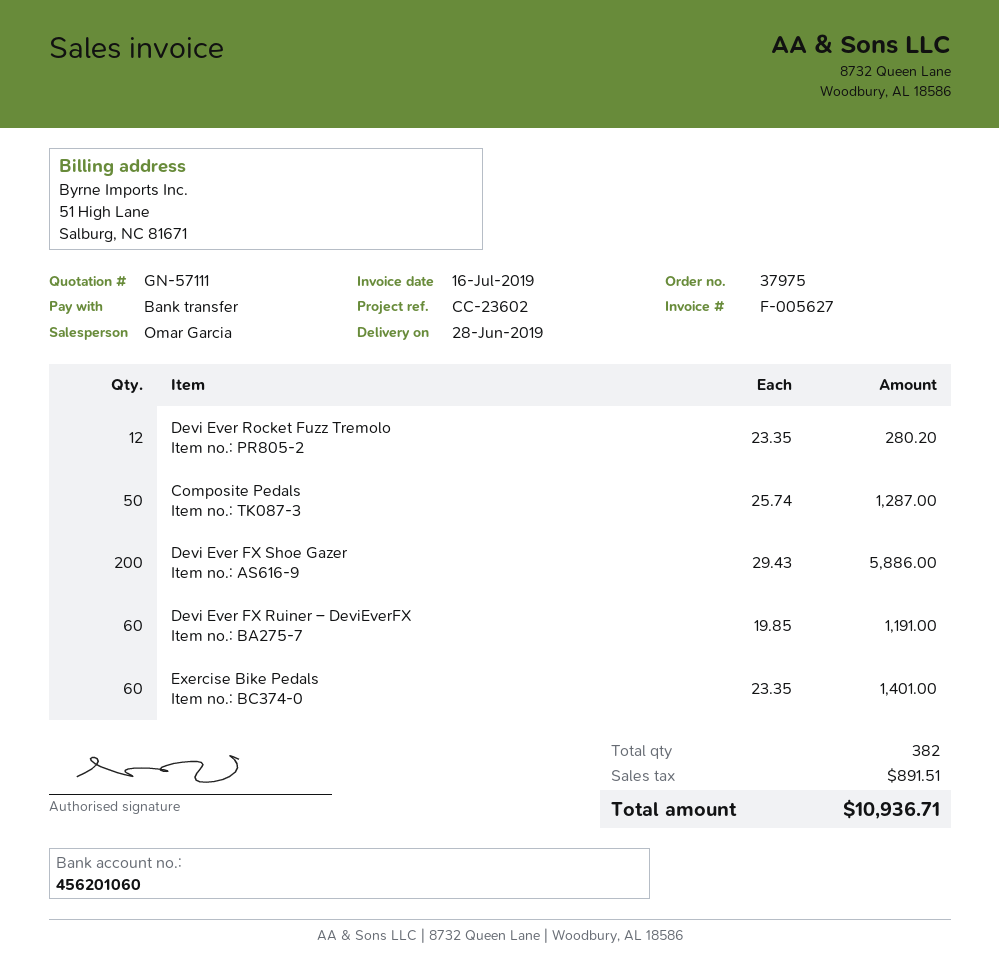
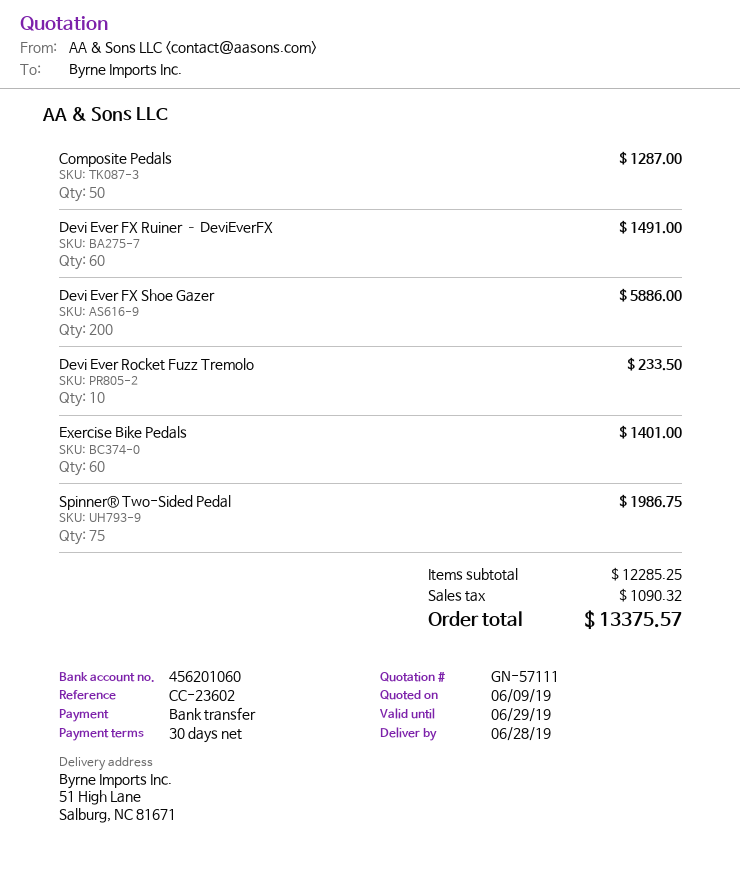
Devi Ever Rocket Fuzz Tremolo: 12 for 280.20 -> 10 for 233.50
Devi Ever FX Ruiner – DeviEverFX: 60 for 1191.00 -> 60 for 1491.00
Spinner® Two-Sided Pedal: none -> 75 for 1986.75
tax: 891.51 -> 1090.32
total: 10936.71 -> 13375.57

